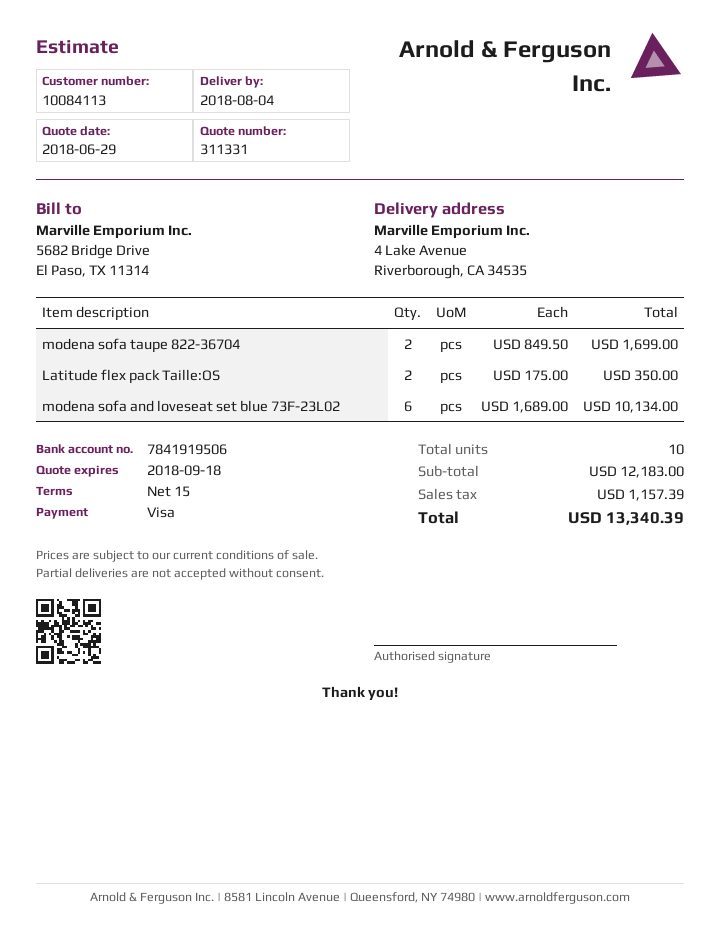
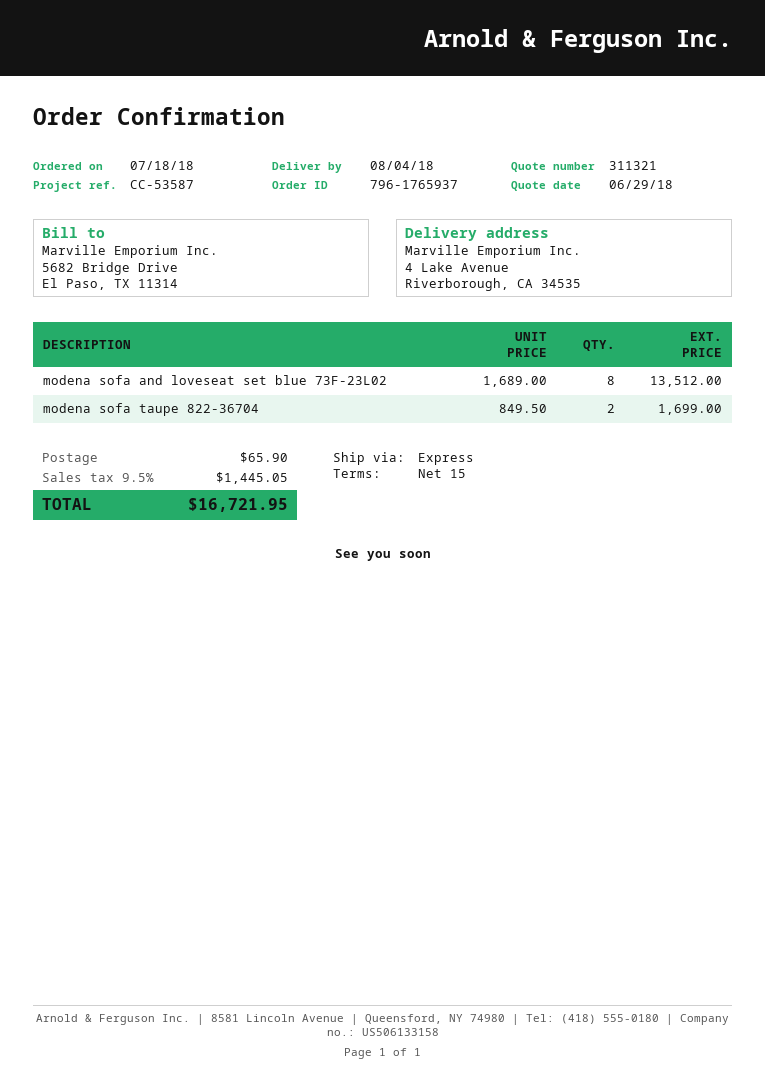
quote number: 311331 -> 311321
Latitude flex pack Taille:OS: 2 x 175.00 = 350.00 -> none
modena sofa and loveseat set blue 73F-23L02: 6 x 1689.00 = 10134.00 -> 8 x 1689.00 = 13512.00
shipping: none -> 65.90
tax: 1157.39 -> 1445.05
total: 13340.39 -> 16721.95

